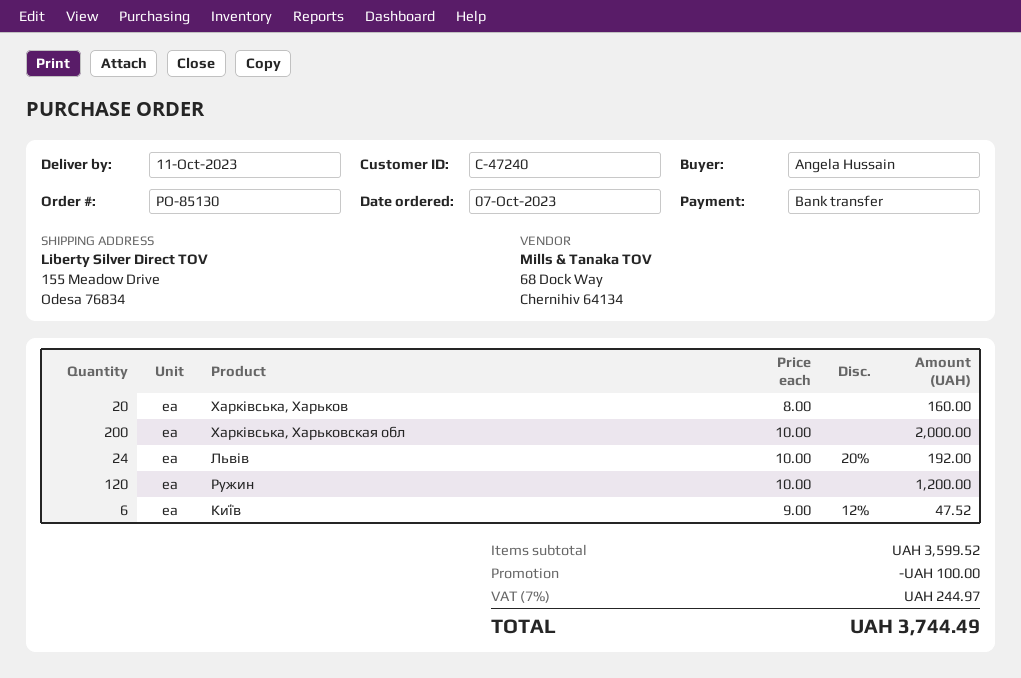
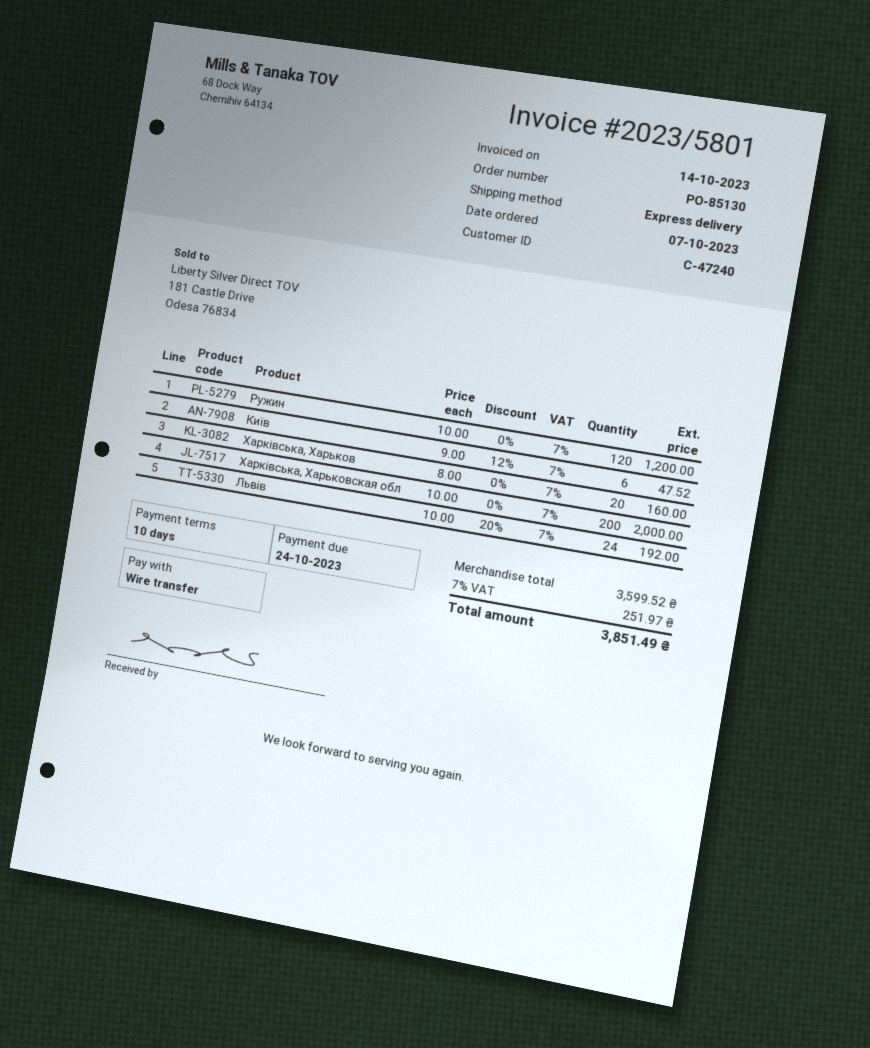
discount: 100.00 -> none
tax: 7% = 244.97 -> 7% = 251.97
total: 3744.49 -> 3851.49

